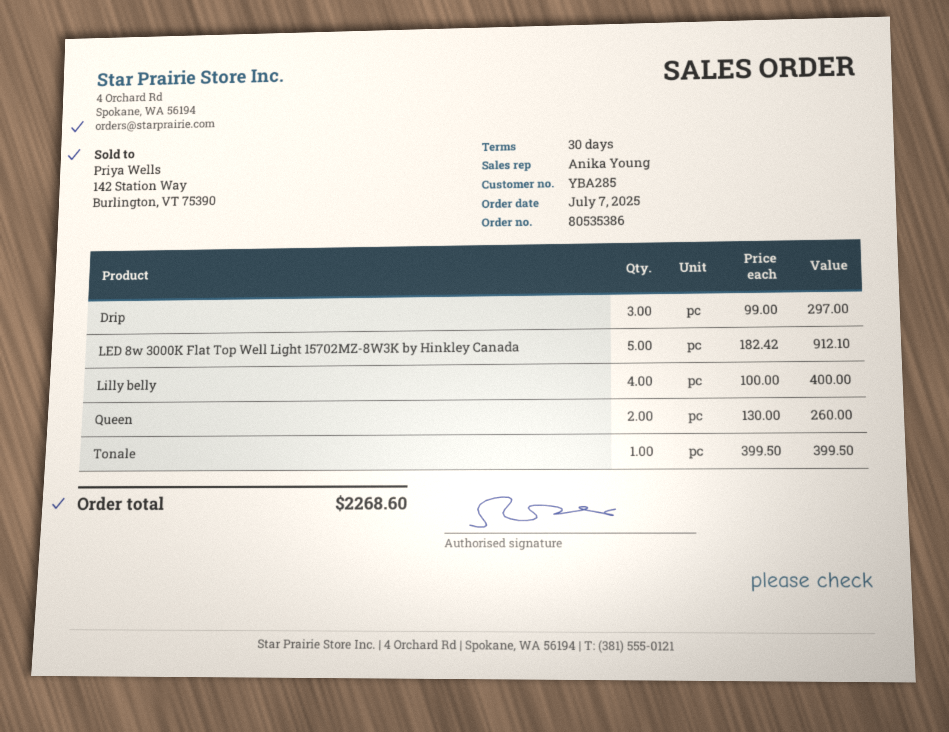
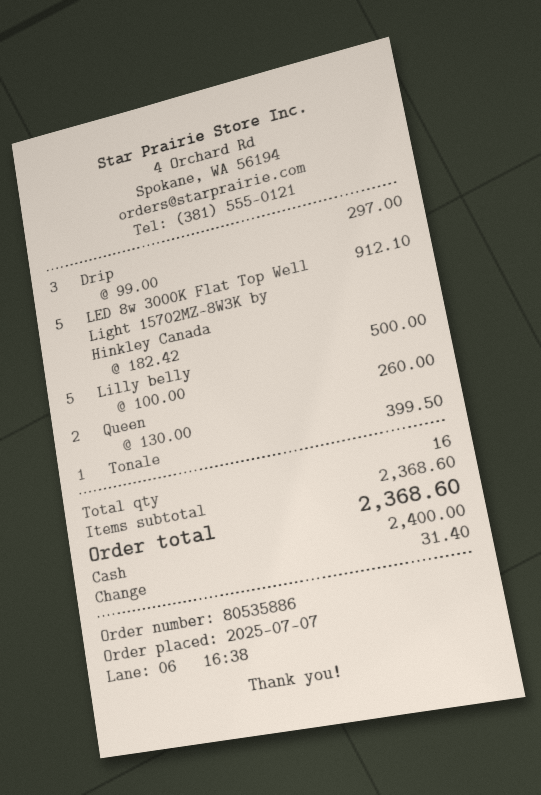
order number: 80535386 -> 80535886
Lilly belly: 4 x 100.00 = 400.00 -> 5 x 100.00 = 500.00
total: 2268.60 -> 2368.60

